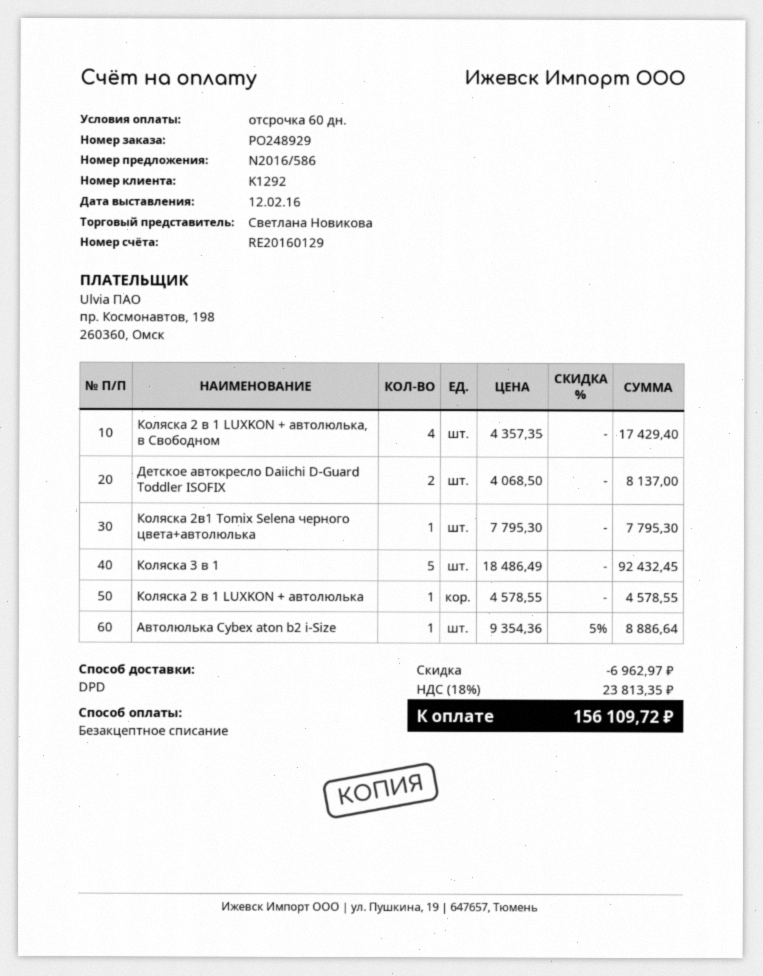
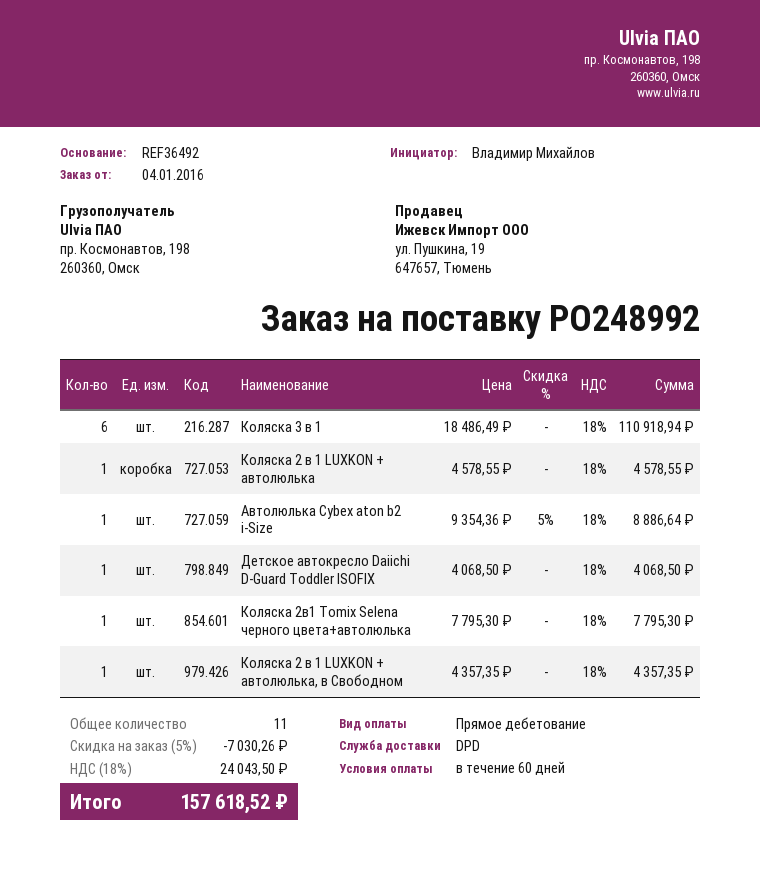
order number: PO248929 -> PO248992
Коляска 2 в 1 LUXKON + автолюлька, в Свободном: 4 x 4357.35 = 17429.40 -> 1 x 4357.35 = 4357.35
Детское автокресло Daiichi D-Guard Toddler ISOFIX: 2 x 4068.50 = 8137.00 -> 1 x 4068.50 = 4068.50
Коляска 3 в 1: 5 x 18486.49 = 92432.45 -> 6 x 18486.49 = 110918.94
discount: 6962.97 -> 7030.26
tax: 18% = 23813.35 -> 18% = 24043.50
total: 156109.72 -> 157618.52

